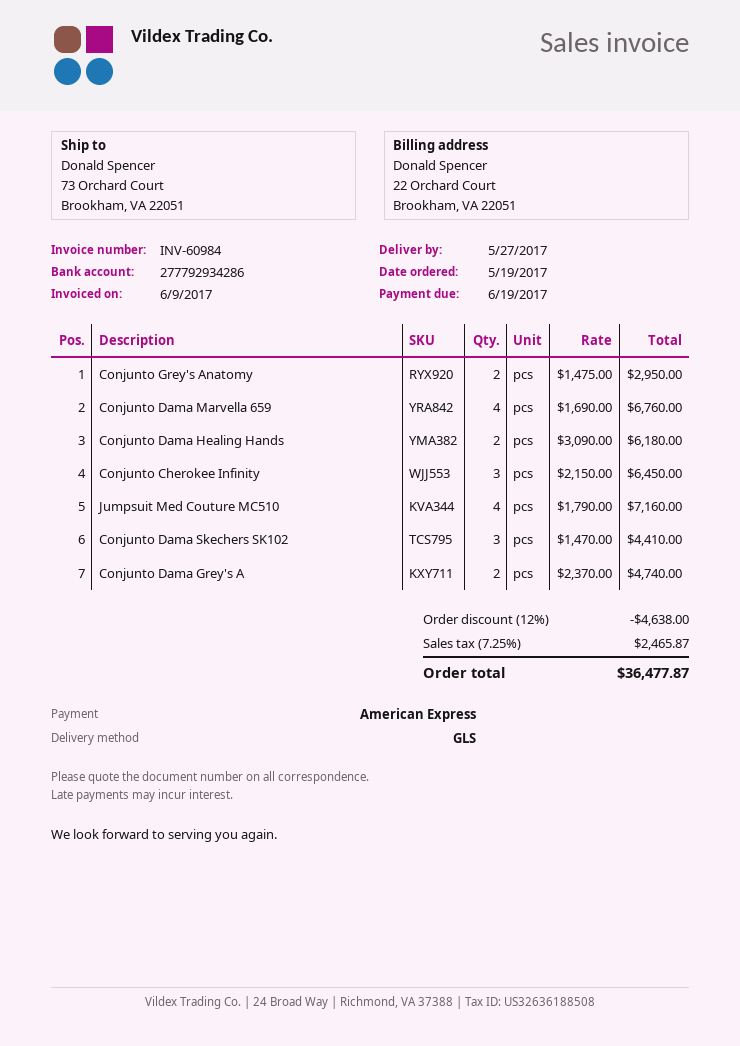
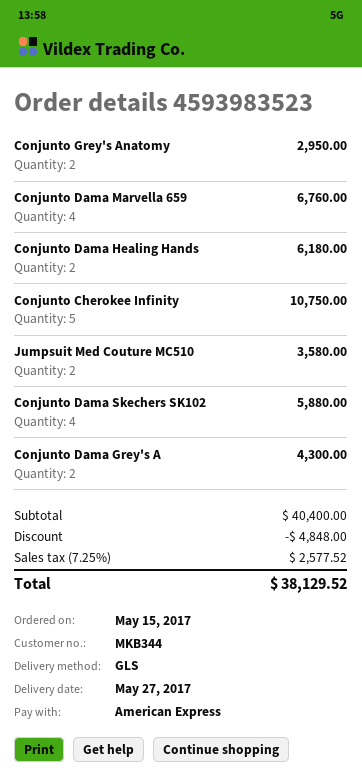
order date: 2017-05-19 -> 2017-05-15
Conjunto Cherokee Infinity: 3 for 6450.00 -> 5 for 10750.00
Jumpsuit Med Couture MC510: 4 for 7160.00 -> 2 for 3580.00
Conjunto Dama Skechers SK102: 3 for 4410.00 -> 4 for 5880.00
Conjunto Dama Grey's A: 2 for 4740.00 -> 2 for 4300.00
discount: 4638.00 -> 4848.00
tax: 7.25% = 2465.87 -> 7.25% = 2577.52
total: 36477.87 -> 38129.52

